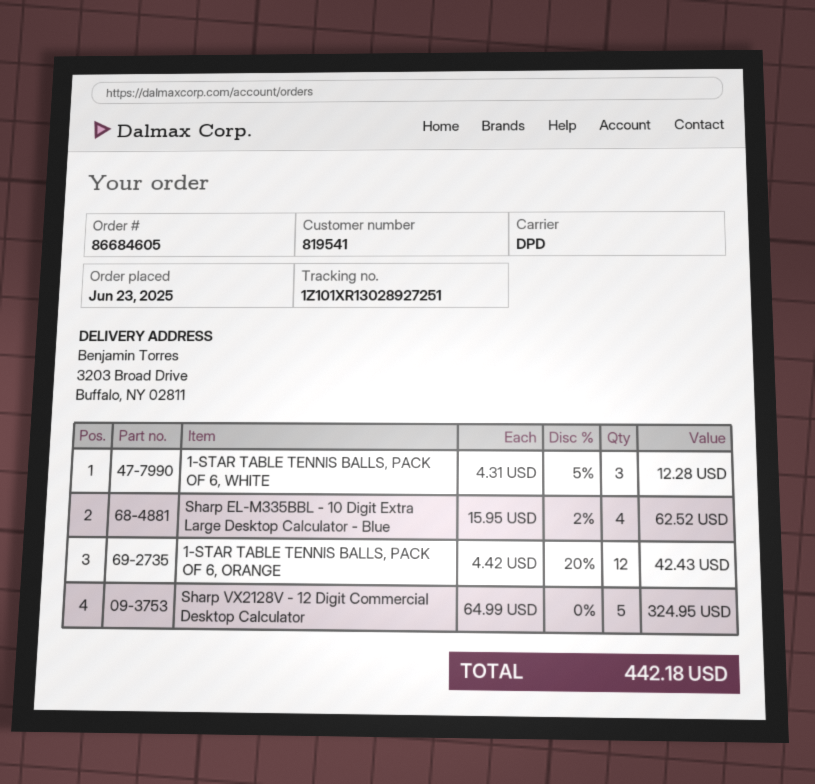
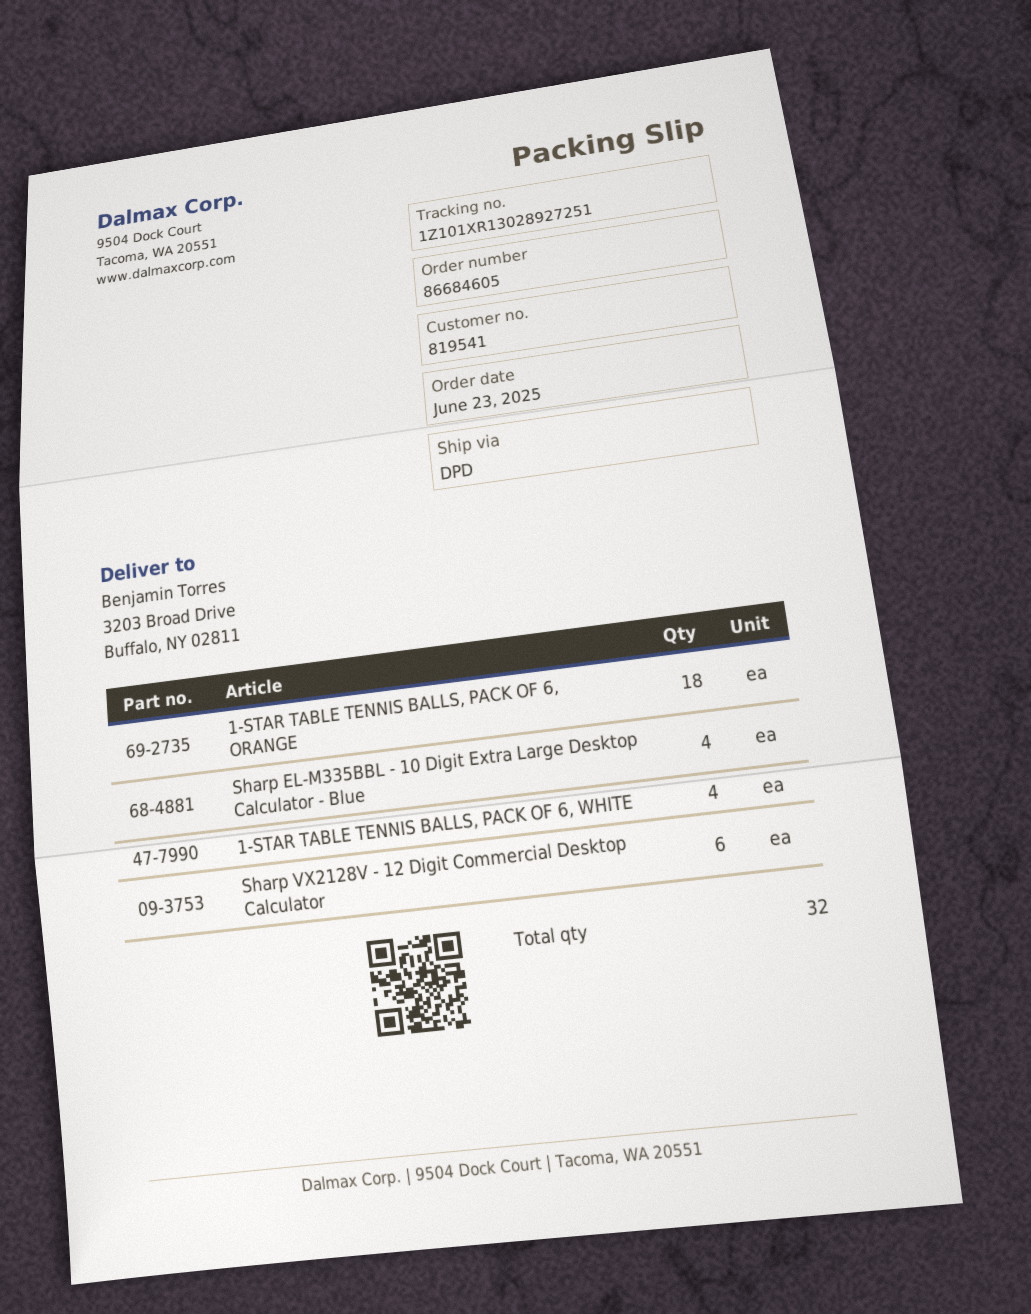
1-STAR TABLE TENNIS BALLS, PACK OF 6, WHITE: 3 -> 4
1-STAR TABLE TENNIS BALLS, PACK OF 6, ORANGE: 12 -> 18
Sharp VX2128V - 12 Digit Commercial Desktop Calculator: 5 -> 6

